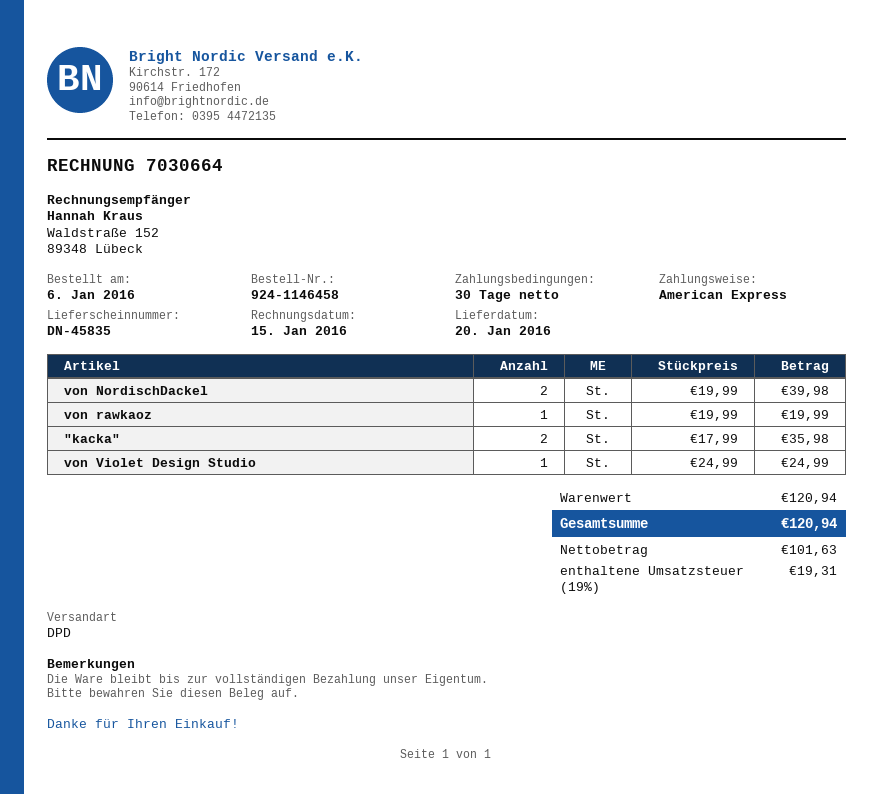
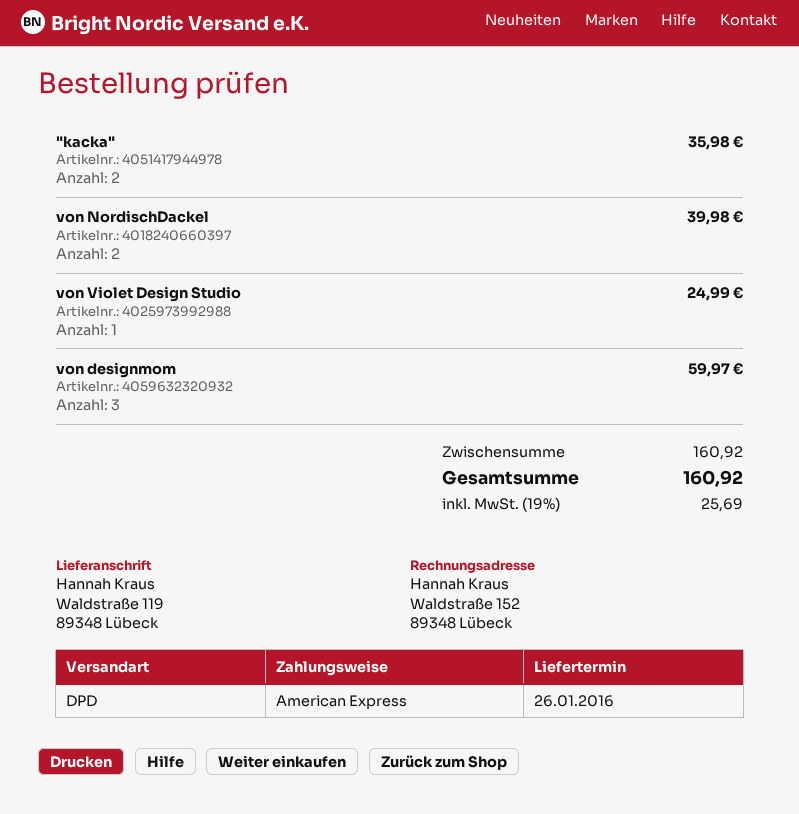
delivery date: 2016-01-20 -> 2016-01-26
von rawkaoz: 1 for 19.99 -> none
von designmom: none -> 3 for 59.97
subtotal: 120.94 -> 160.92
tax: 19% = 19.31 -> 19% = 25.69
total: 120.94 -> 160.92

